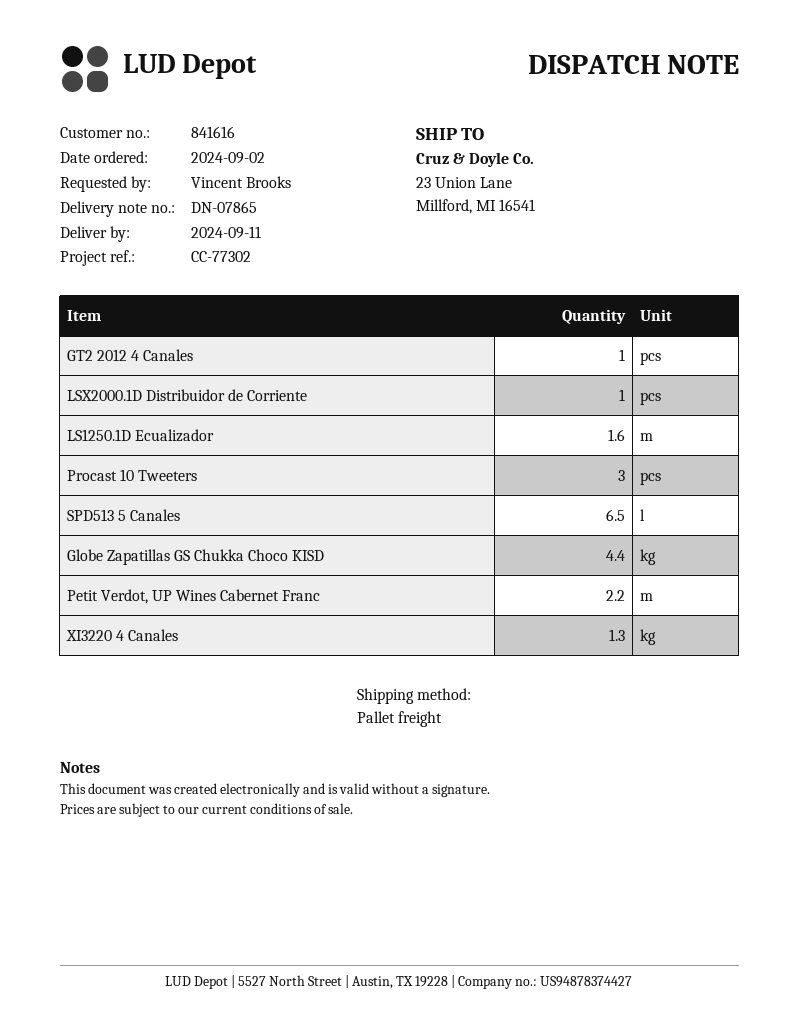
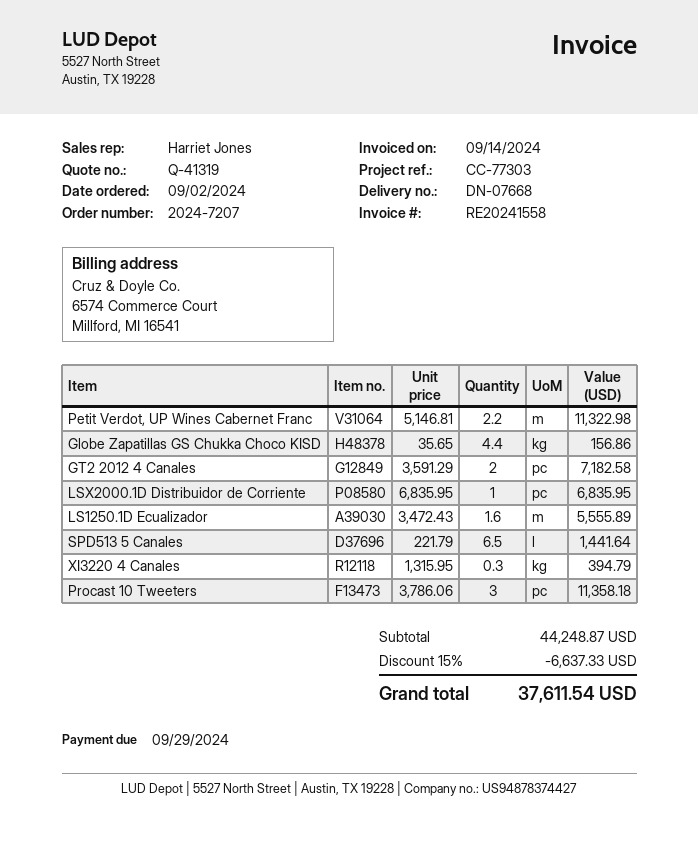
delivery note number: DN-07865 -> DN-07668
reference: CC-77302 -> CC-77303
GT2 2012 4 Canales: 1 -> 2
XI3220 4 Canales: 1.3 -> 0.3

